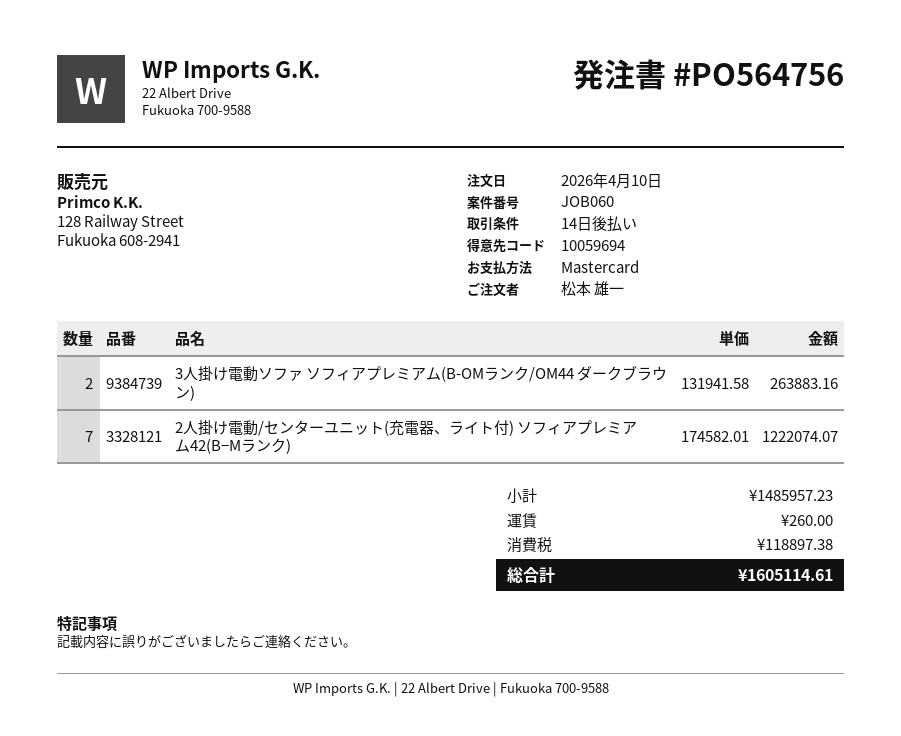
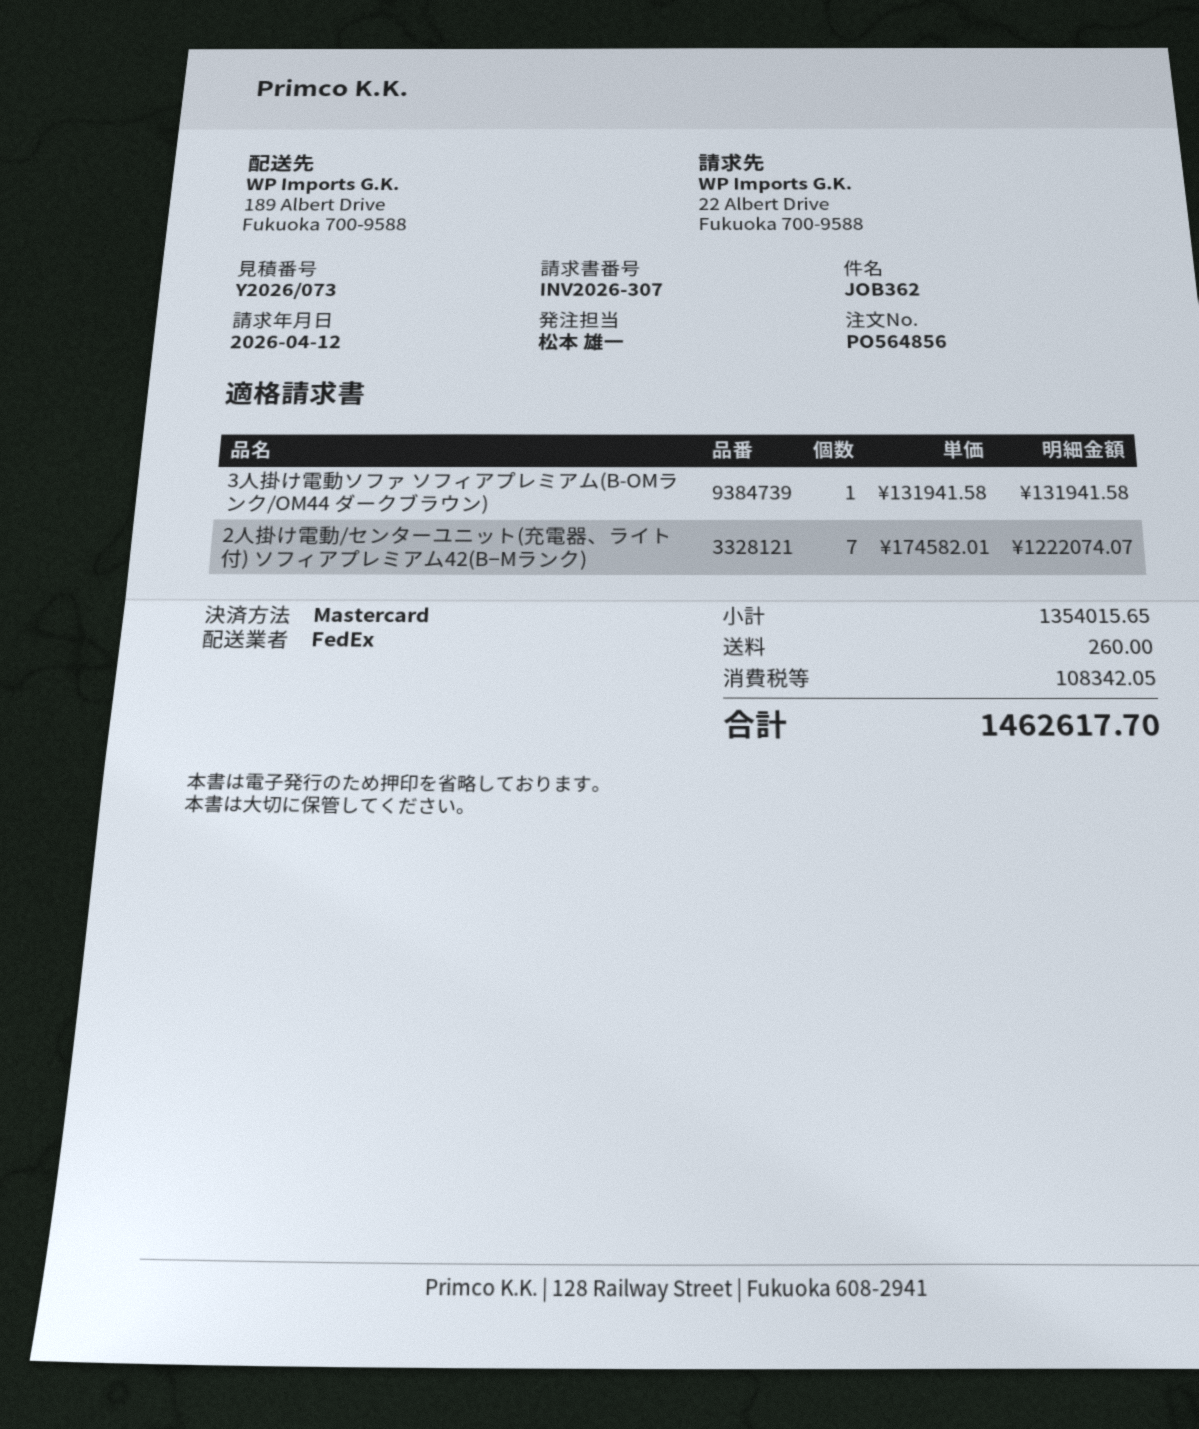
order number: PO564756 -> PO564856
reference: JOB060 -> JOB362
3人掛け電動ソファ ソフィアプレミアム(B-OMランク/OM44 ダークブラウン): 2 x 131941.58 = 263883.16 -> 1 x 131941.58 = 131941.58
subtotal: 1485957.23 -> 1354015.65
tax: 118897.38 -> 108342.05
total: 1605114.61 -> 1462617.70

